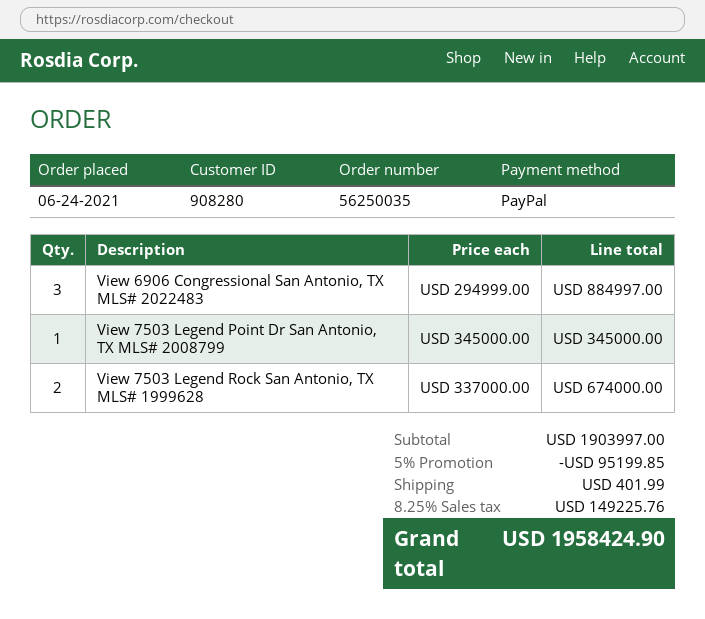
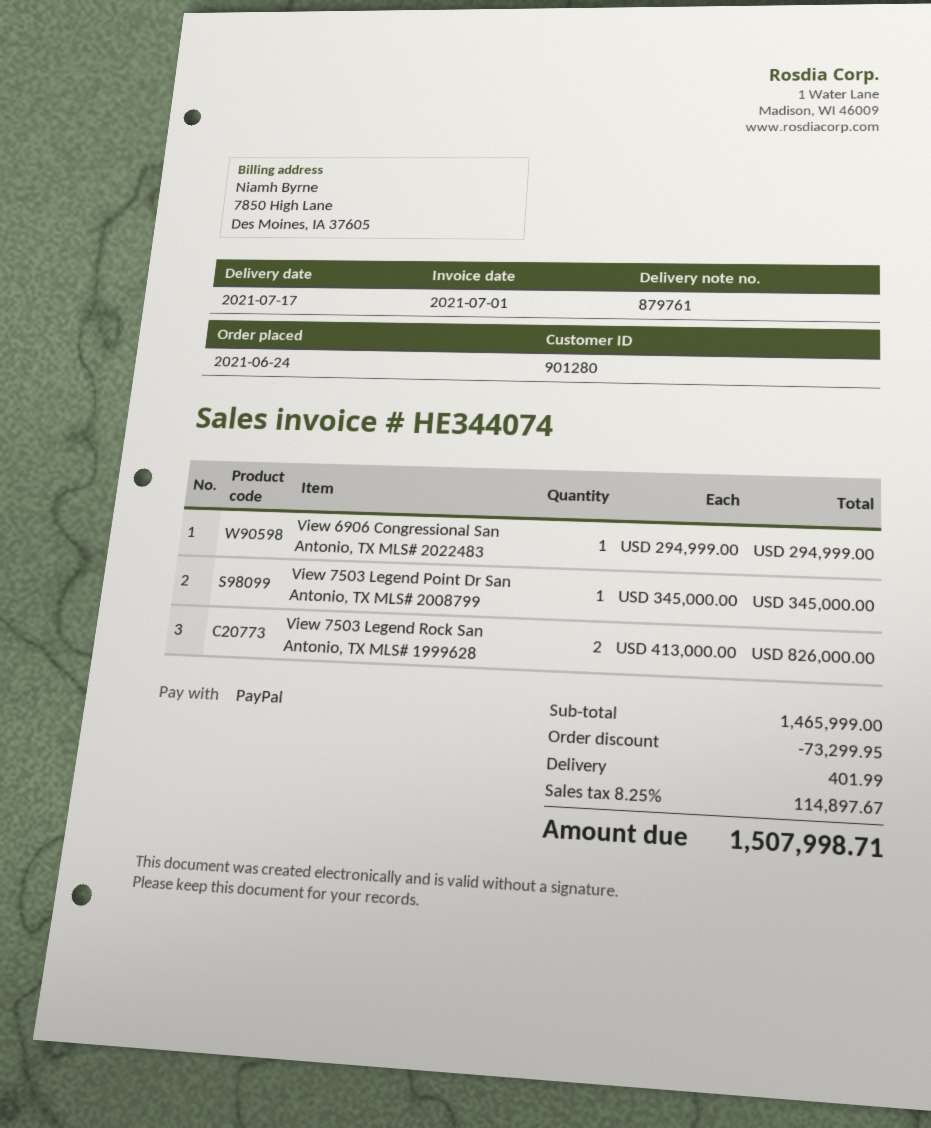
customer number: 908280 -> 901280
View 6906 Congressional San Antonio, TX MLS# 2022483: 3 x 294999.00 = 884997.00 -> 1 x 294999.00 = 294999.00
View 7503 Legend Rock San Antonio, TX MLS# 1999628: 2 x 337000.00 = 674000.00 -> 2 x 413000.00 = 826000.00
subtotal: 1903997.00 -> 1465999.00
discount: 95199.85 -> 73299.95
tax: 8.25% = 149225.76 -> 8.25% = 114897.67
total: 1958424.90 -> 1507998.71

